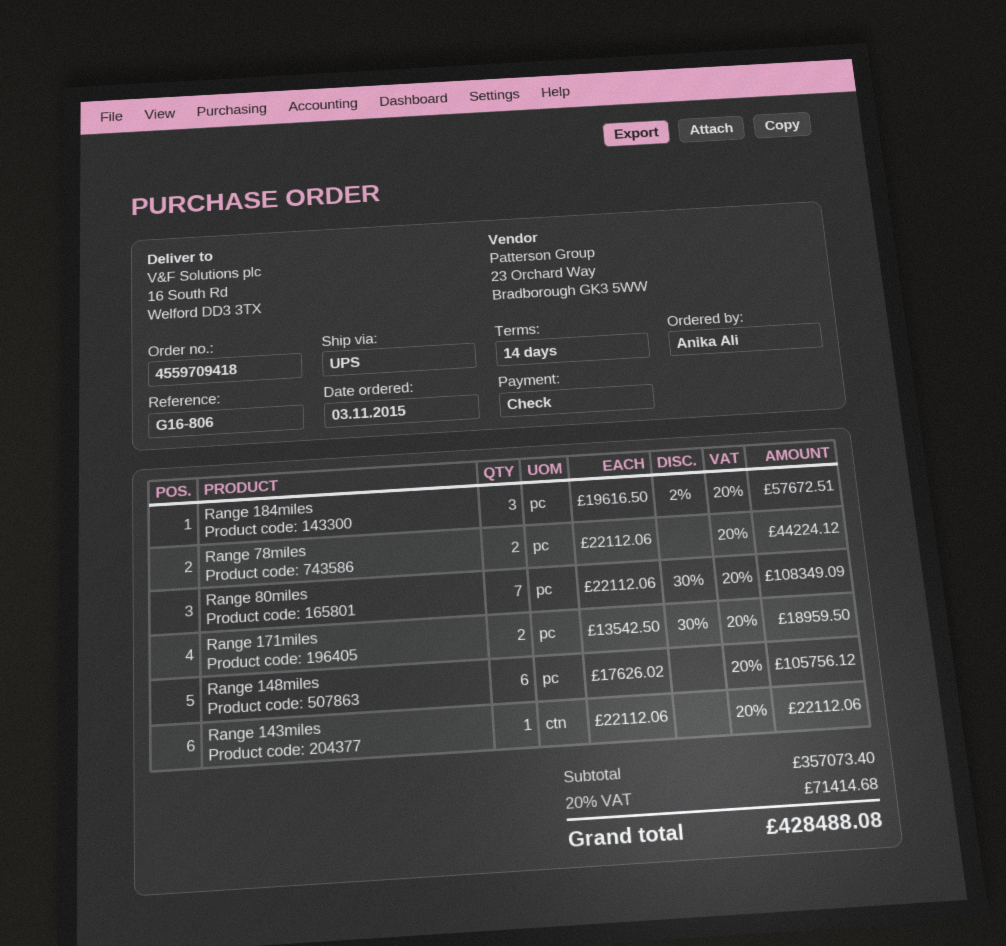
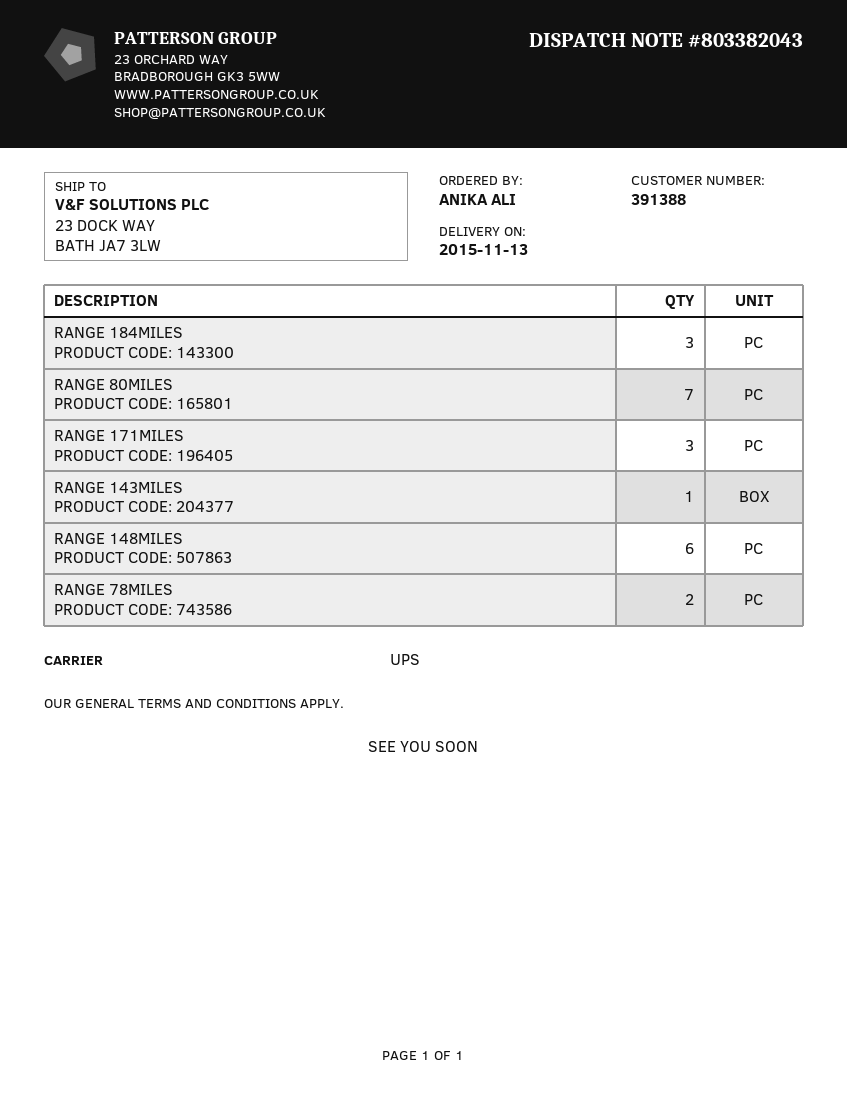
ship to: 16 South Rd, Welford DD3 3TX -> 23 DOCK WAY, BATH JA7 3LW
Range 171miles: 2 -> 3

